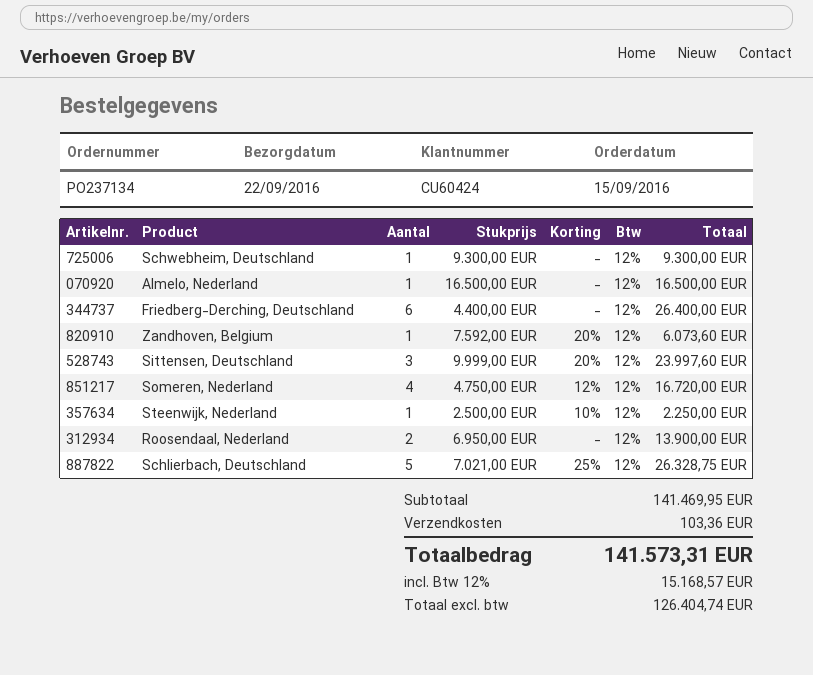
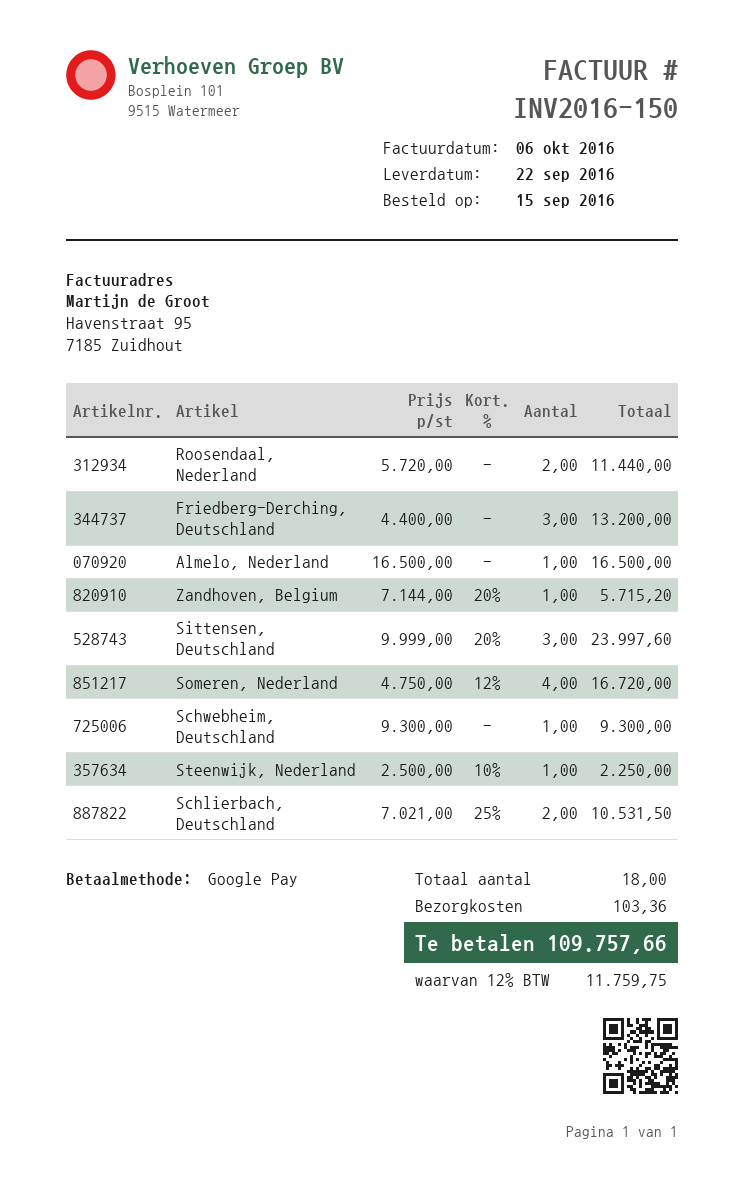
Friedberg-Derching, Deutschland: 6 x 4400.00 = 26400.00 -> 3 x 4400.00 = 13200.00
Zandhoven, Belgium: 1 x 7592.00 - 20% = 6073.60 -> 1 x 7144.00 - 20% = 5715.20
Roosendaal, Nederland: 2 x 6950.00 = 13900.00 -> 2 x 5720.00 = 11440.00
Schlierbach, Deutschland: 5 x 7021.00 - 25% = 26328.75 -> 2 x 7021.00 - 25% = 10531.50
tax: 12% = 15168.57 -> 12% = 11759.75
total: 141573.31 -> 109757.66

